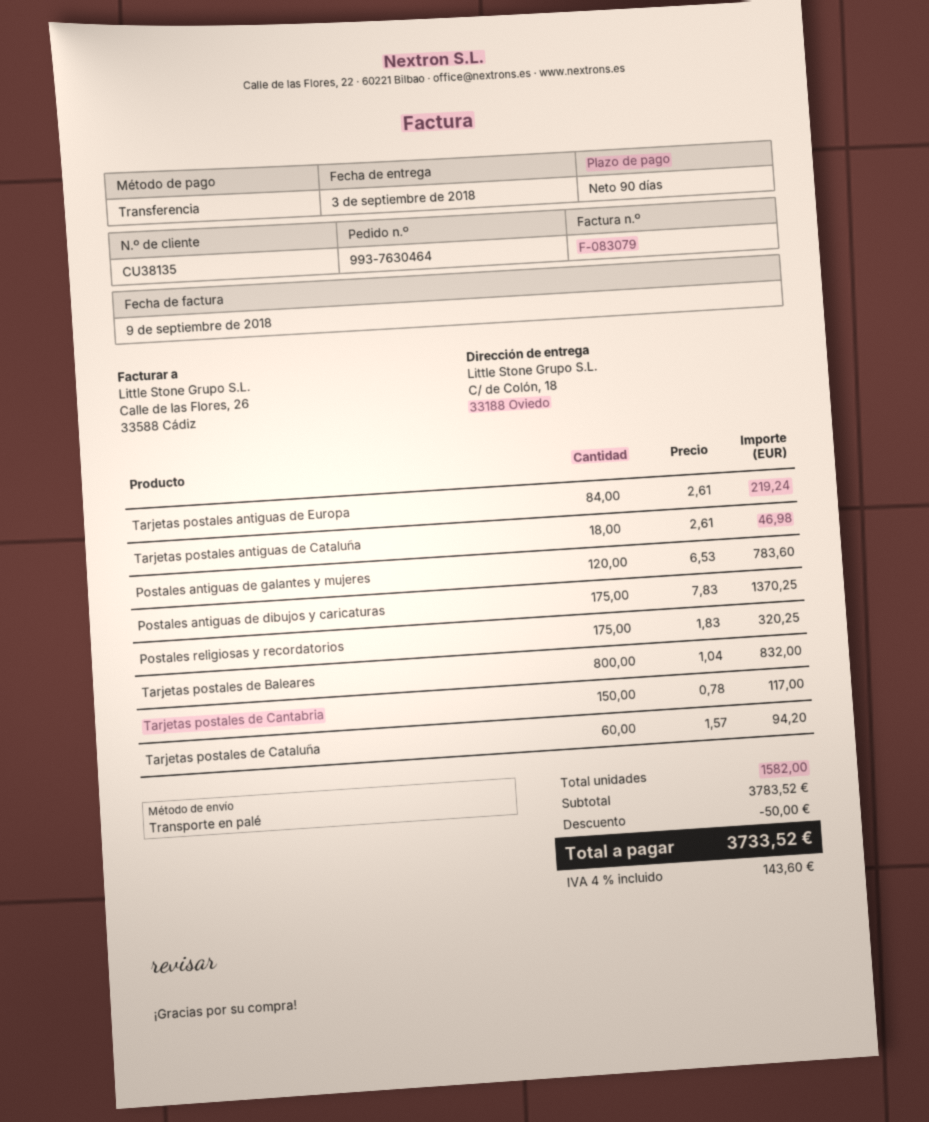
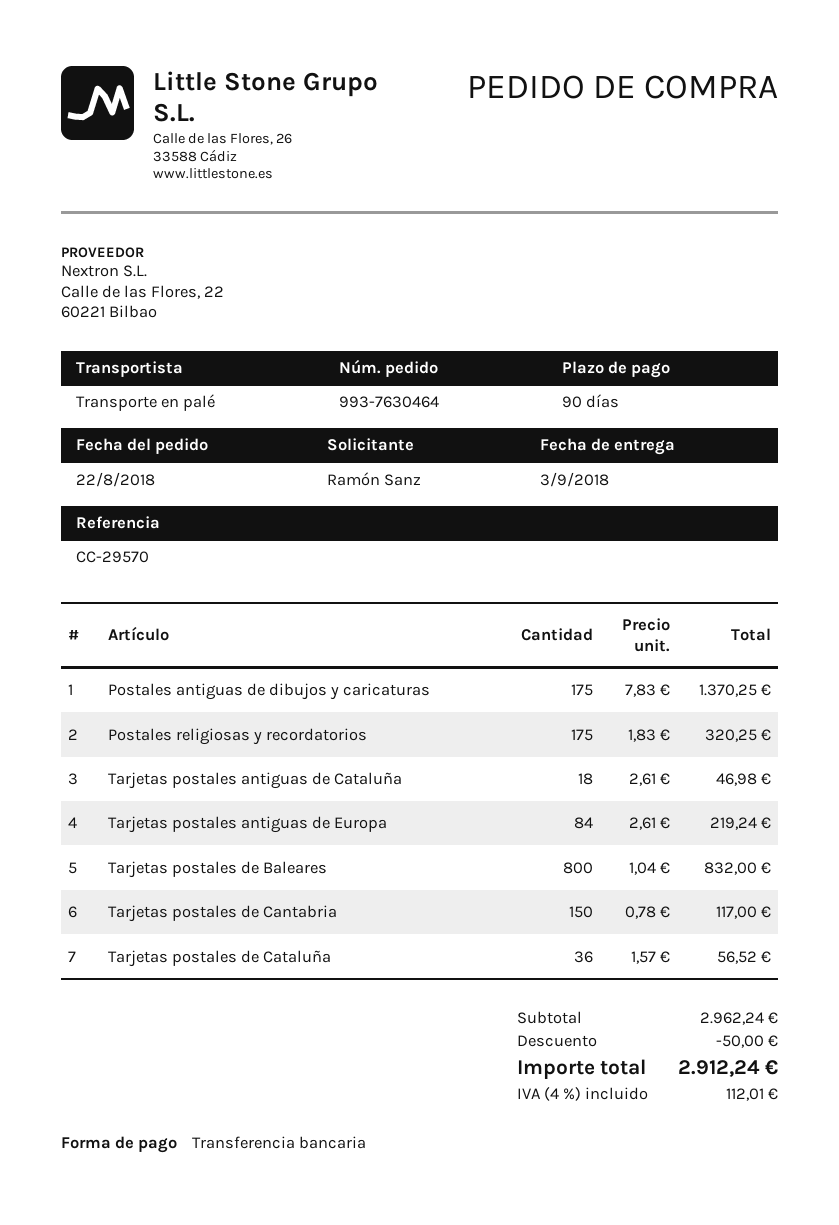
Postales antiguas de galantes y mujeres: 120 x 6.53 = 783.60 -> none
Tarjetas postales de Cataluña: 60 x 1.57 = 94.20 -> 36 x 1.57 = 56.52
subtotal: 3783.52 -> 2962.24
tax: 4% = 143.60 -> 4% = 112.01
total: 3733.52 -> 2912.24

